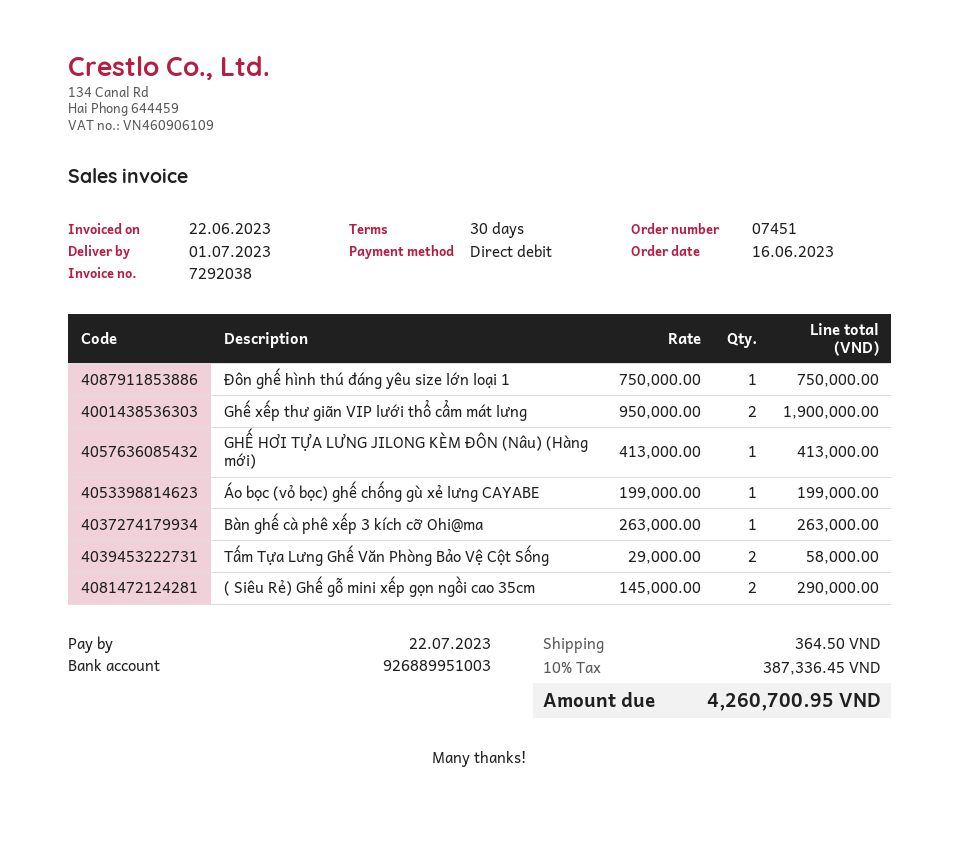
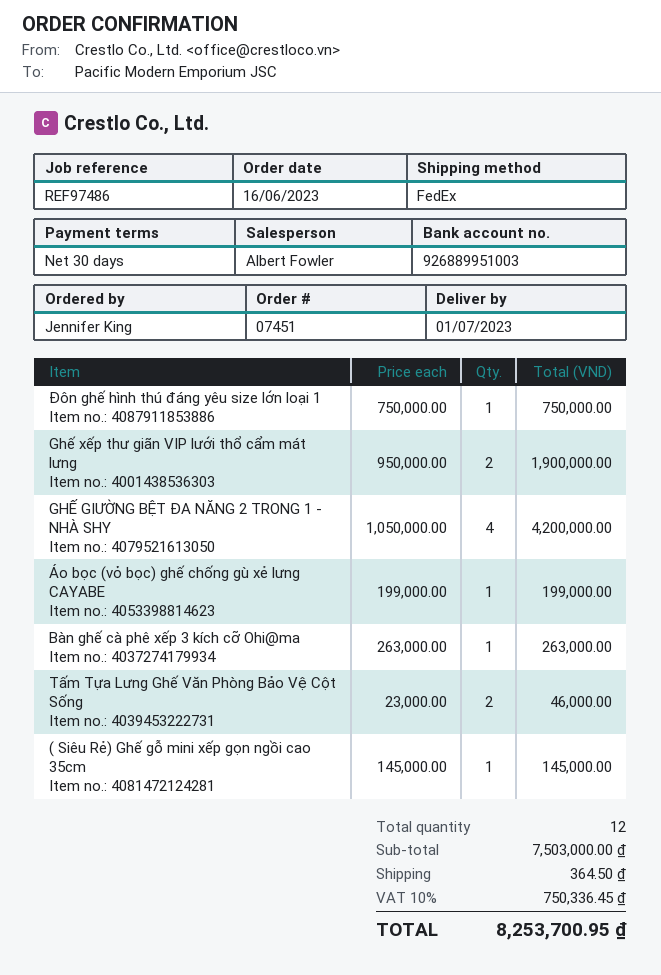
GHẾ HƠI TỰA LƯNG JILONG KÈM ĐÔN (Nâu) (Hàng mới): 1 x 413000.00 = 413000.00 -> none
Tấm Tựa Lưng Ghế Văn Phòng Bảo Vệ Cột Sống: 2 x 29000.00 = 58000.00 -> 2 x 23000.00 = 46000.00
( Siêu Rẻ) Ghế gỗ mini xếp gọn ngồi cao 35cm: 2 x 145000.00 = 290000.00 -> 1 x 145000.00 = 145000.00
GHẾ GIƯỜNG BỆT ĐA NĂNG 2 TRONG 1 - NHÀ SHY: none -> 4 x 1050000.00 = 4200000.00
tax: 10% = 387336.45 -> 10% = 750336.45
total: 4260700.95 -> 8253700.95

